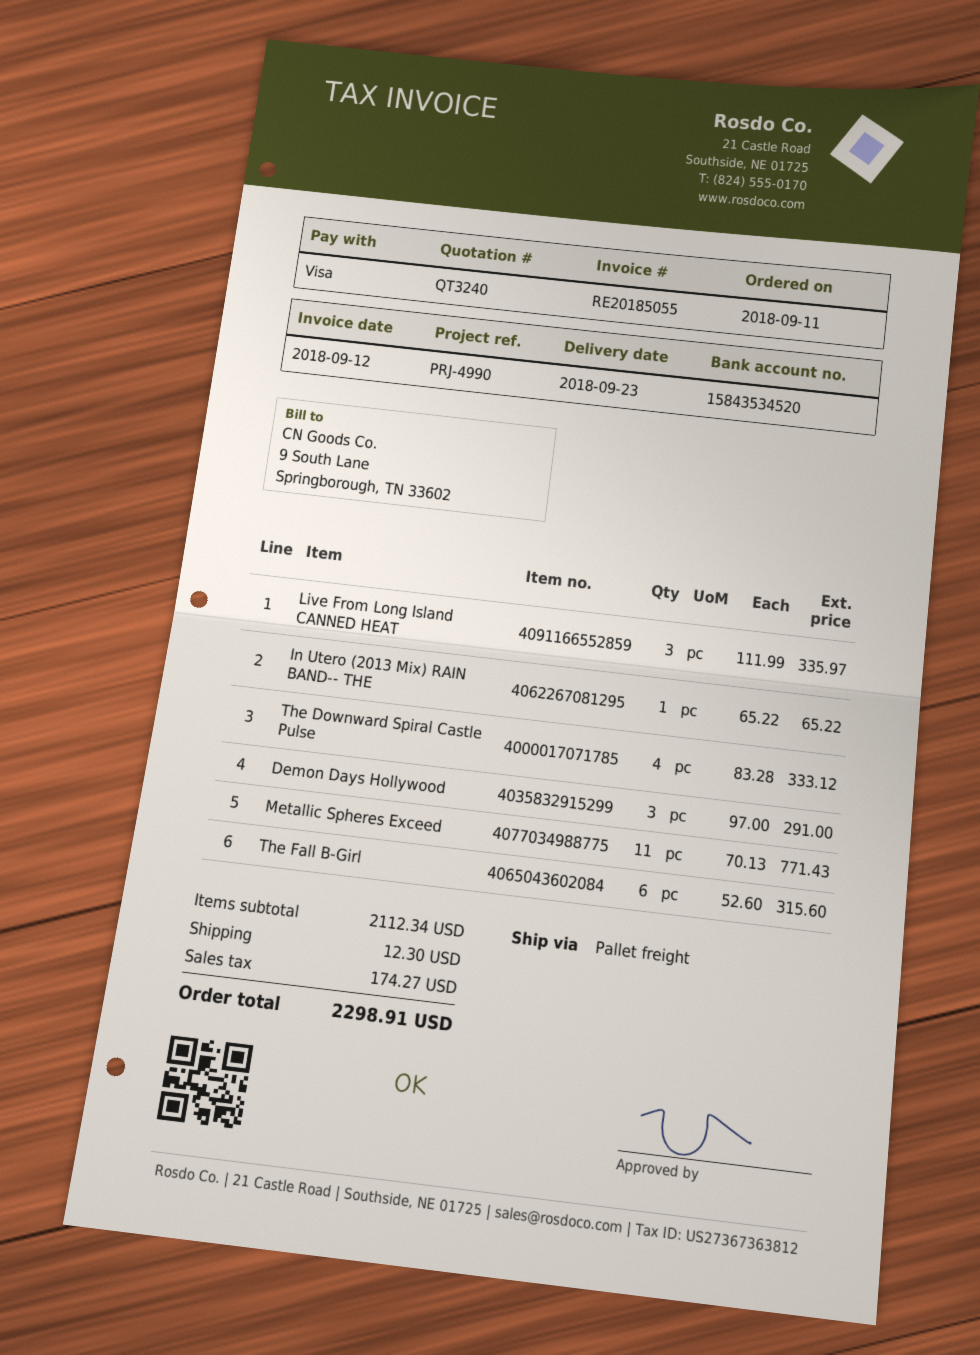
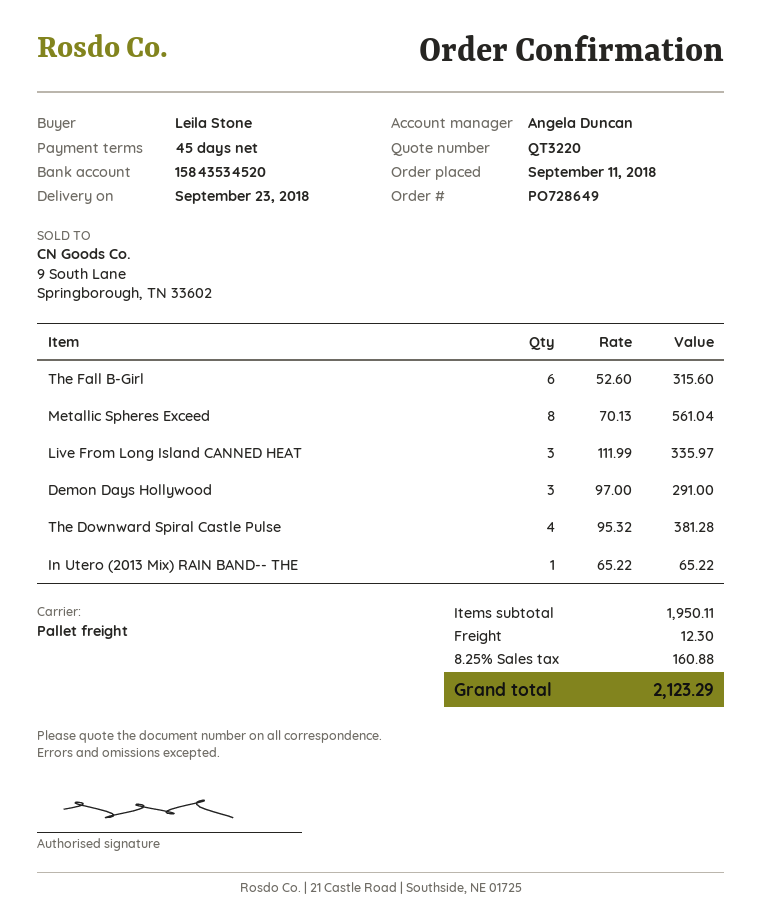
quote number: QT3240 -> QT3220
The Downward Spiral Castle Pulse: 4 x 83.28 = 333.12 -> 4 x 95.32 = 381.28
Metallic Spheres Exceed: 11 x 70.13 = 771.43 -> 8 x 70.13 = 561.04
subtotal: 2112.34 -> 1950.11
tax: 174.27 -> 160.88
total: 2298.91 -> 2123.29

